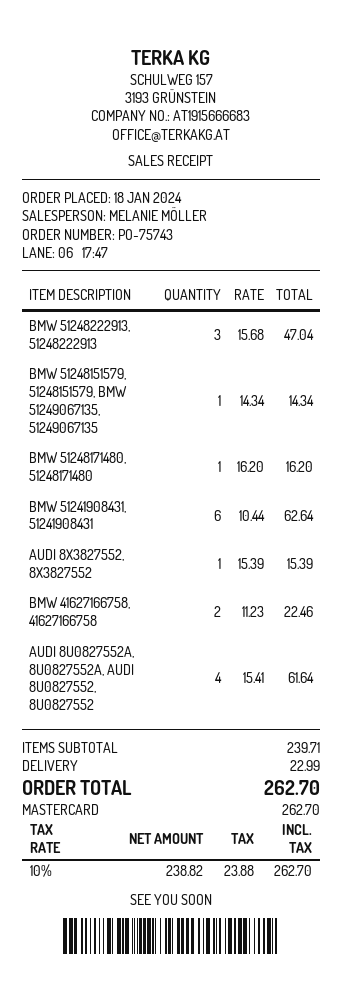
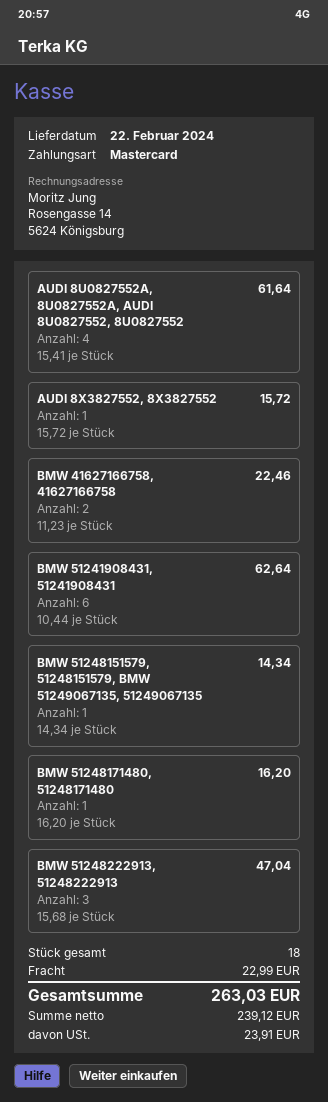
AUDI 8X3827552, 8X3827552: 1 x 15.39 = 15.39 -> 1 x 15.72 = 15.72
net: 238.82 -> 239.12
tax: 23.88 -> 23.91
total: 262.70 -> 263.03

